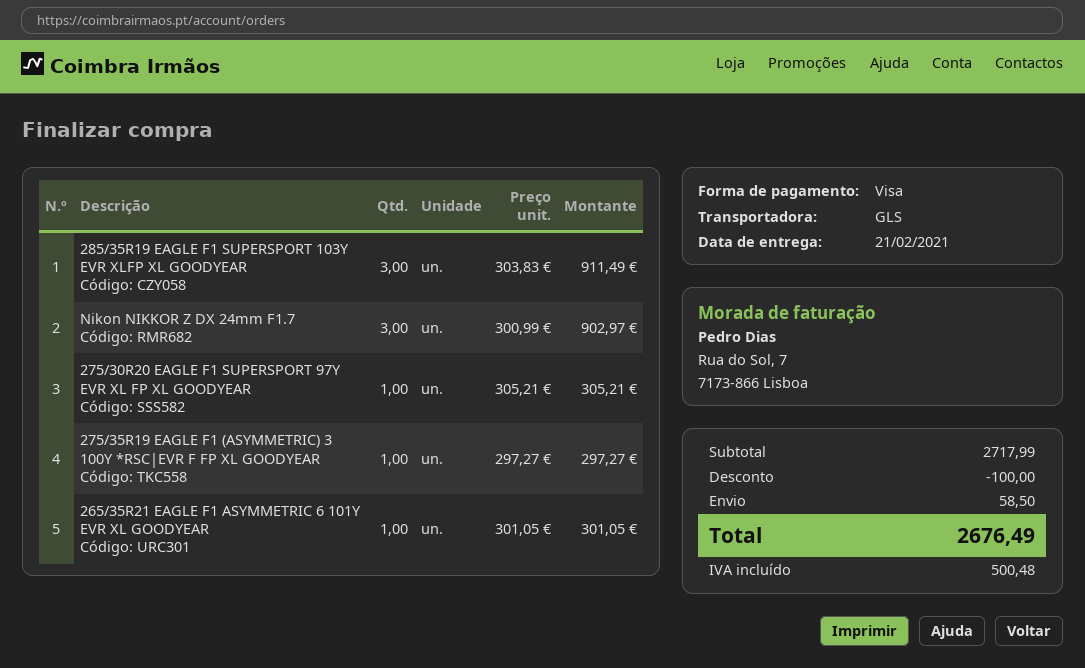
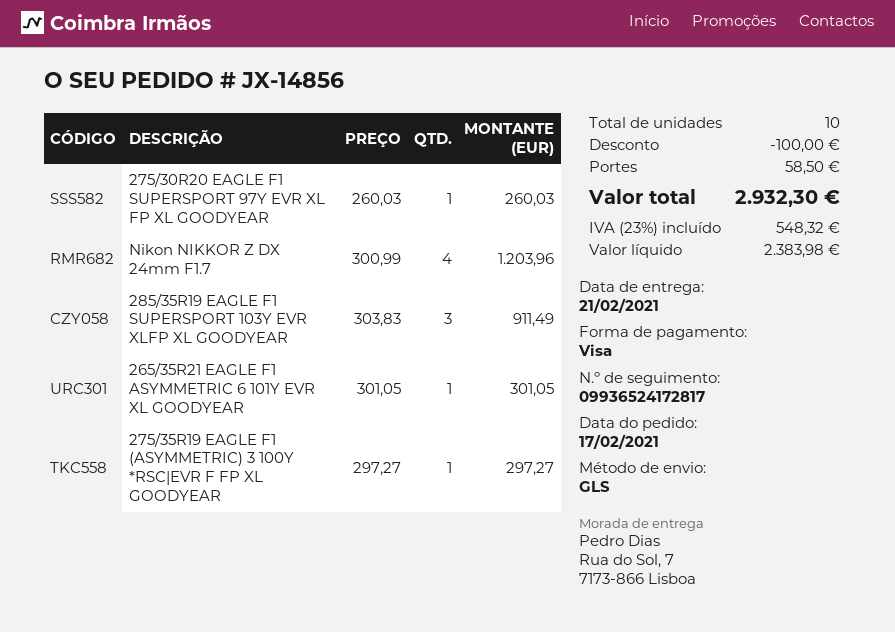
Nikon NIKKOR Z DX 24mm F1.7: 3 x 300.99 = 902.97 -> 4 x 300.99 = 1203.96
275/30R20 EAGLE F1 SUPERSPORT 97Y EVR XL FP XL GOODYEAR: 1 x 305.21 = 305.21 -> 1 x 260.03 = 260.03
tax: 500.48 -> 548.32
total: 2676.49 -> 2932.30

